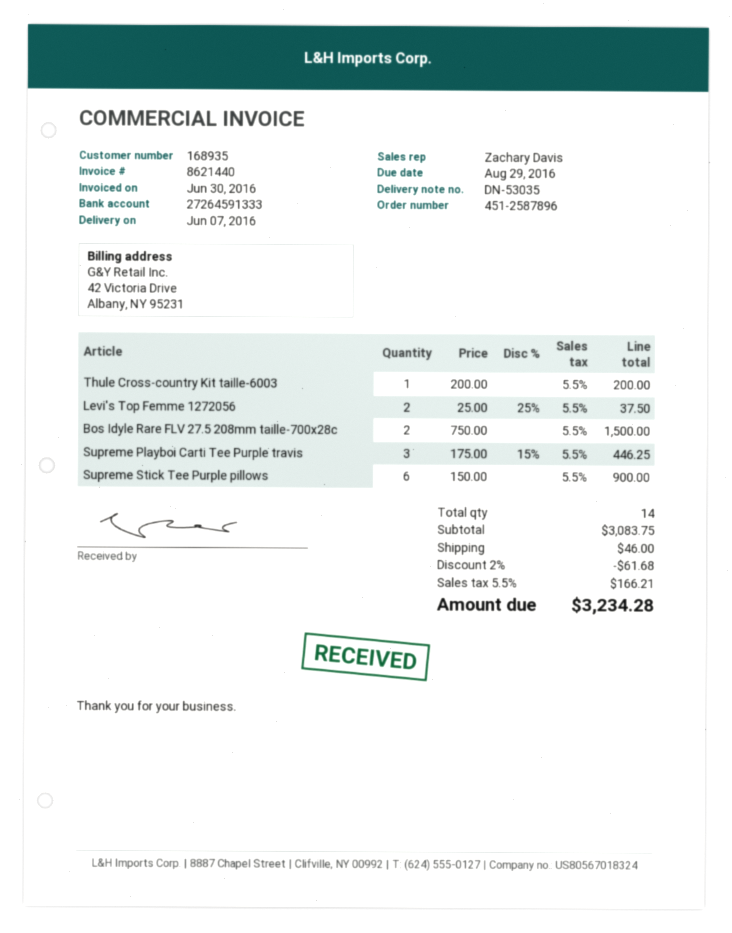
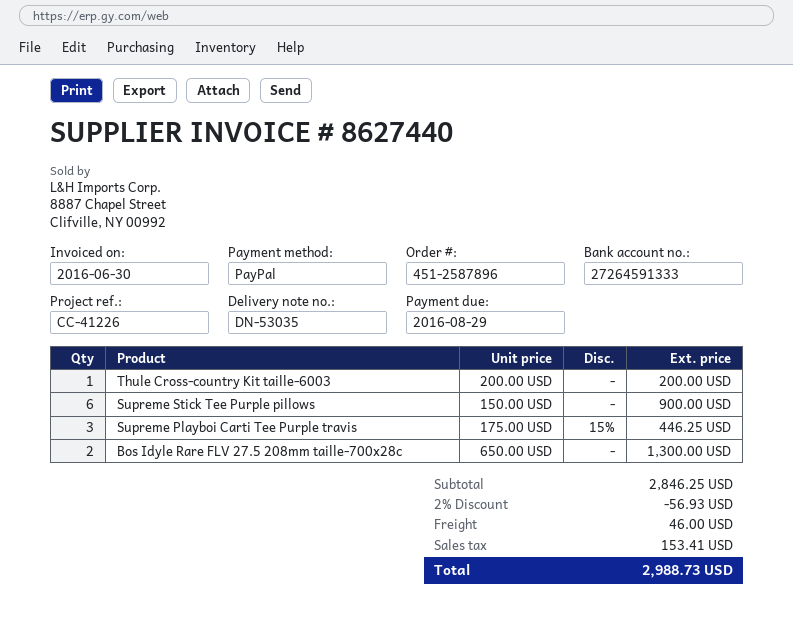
invoice number: 8621440 -> 8627440
Levi's Top Femme 1272056: 2 x 25.00 - 25% = 37.50 -> none
Bos Idyle Rare FLV 27.5 208mm taille-700x28c: 2 x 750.00 = 1500.00 -> 2 x 650.00 = 1300.00
subtotal: 3083.75 -> 2846.25
discount: 2% = 61.68 -> 2% = 56.93
tax: 166.21 -> 153.41
total: 3234.28 -> 2988.73

